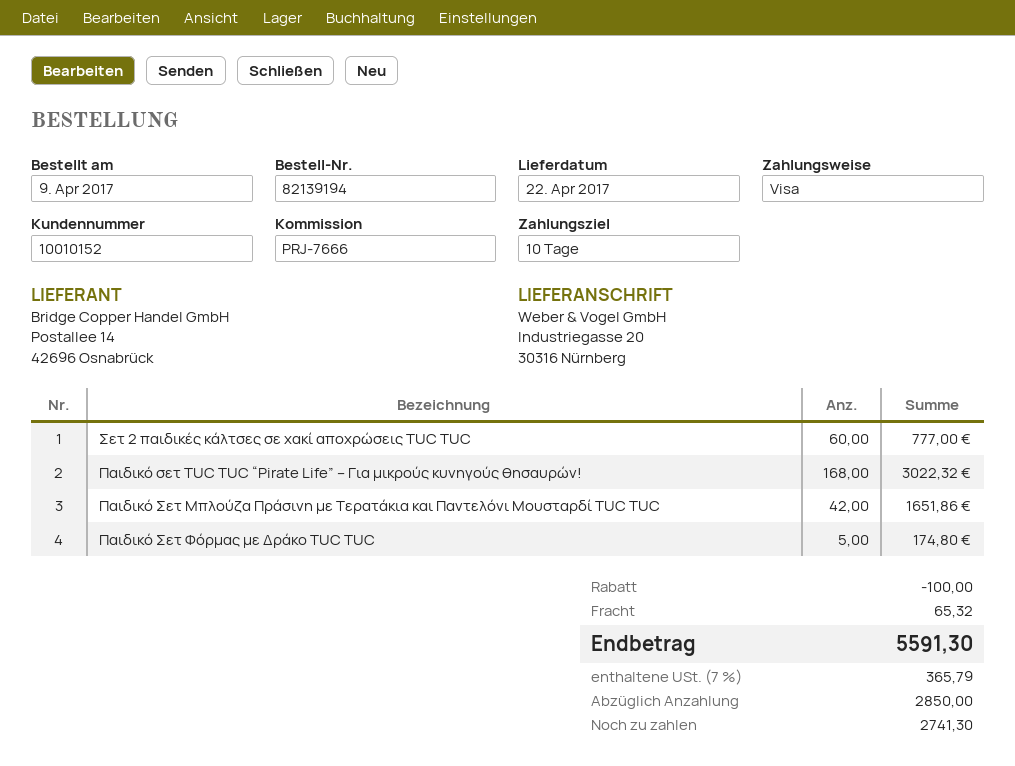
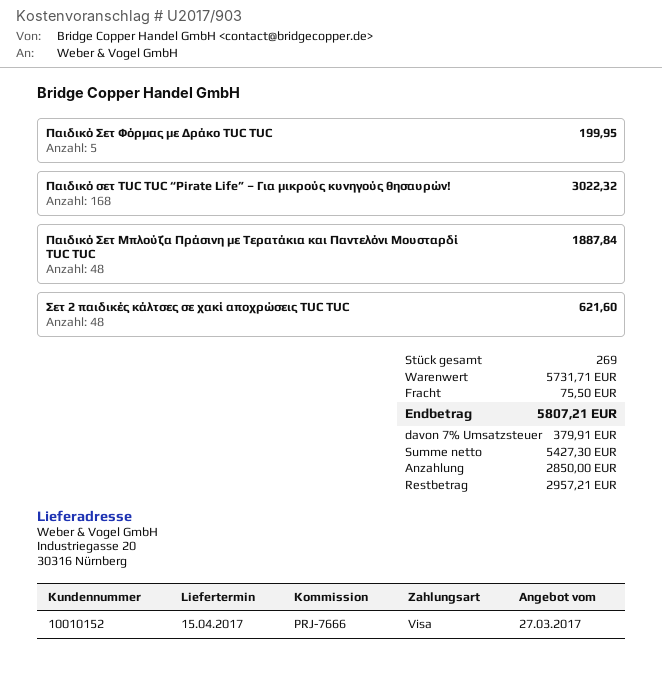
delivery date: 2017-04-22 -> 2017-04-15
Σετ 2 παιδικές κάλτσες σε χακί αποχρώσεις TUC TUC: 60 for 777.00 -> 48 for 621.60
Παιδικό Σετ Μπλούζα Πράσινη με Τερατάκια και Παντελόνι Μουσταρδί TUC TUC: 42 for 1651.86 -> 48 for 1887.84
Παιδικό Σετ Φόρμας με Δράκο TUC TUC: 5 for 174.80 -> 5 for 199.95
discount: 100.00 -> none
shipping: 65.32 -> 75.50
tax: 7% = 365.79 -> 7% = 379.91
total: 5591.30 -> 5807.21
balance: 2741.30 -> 2957.21

